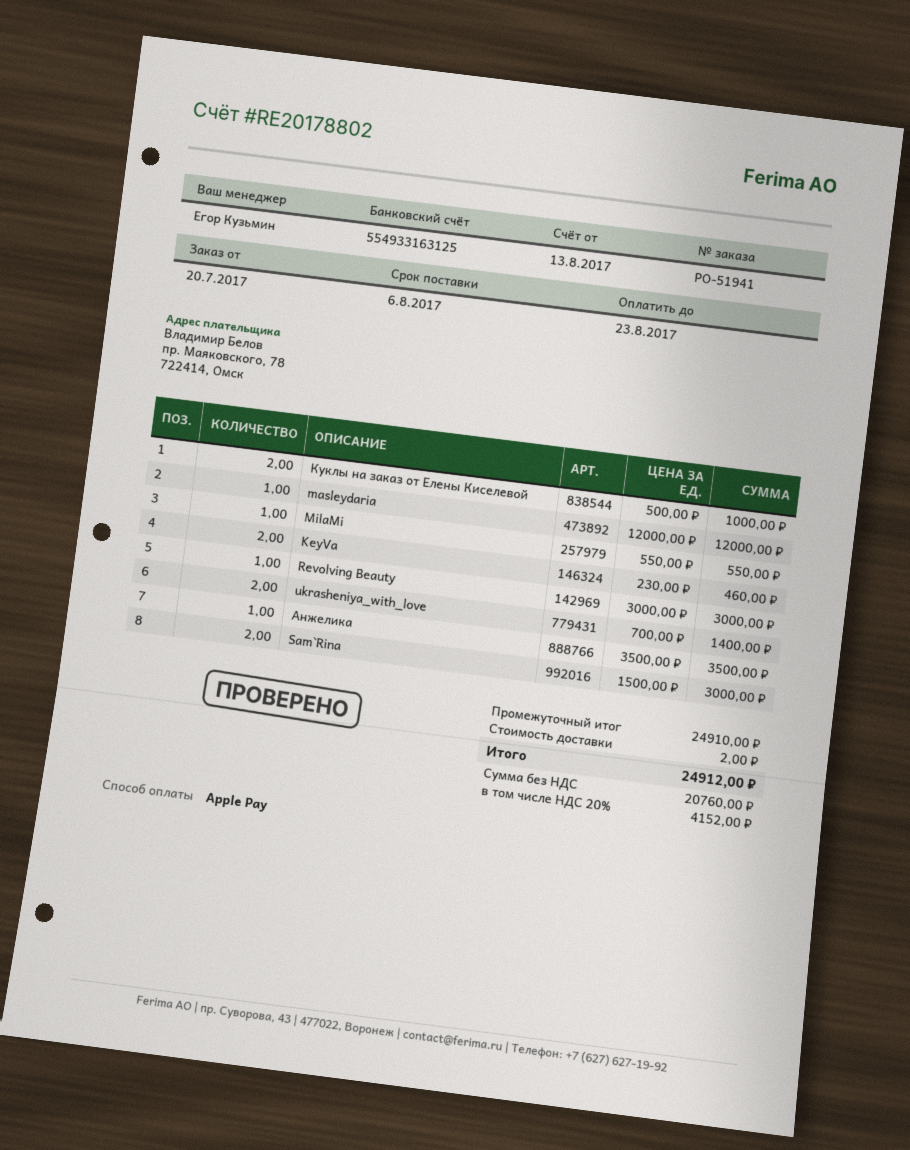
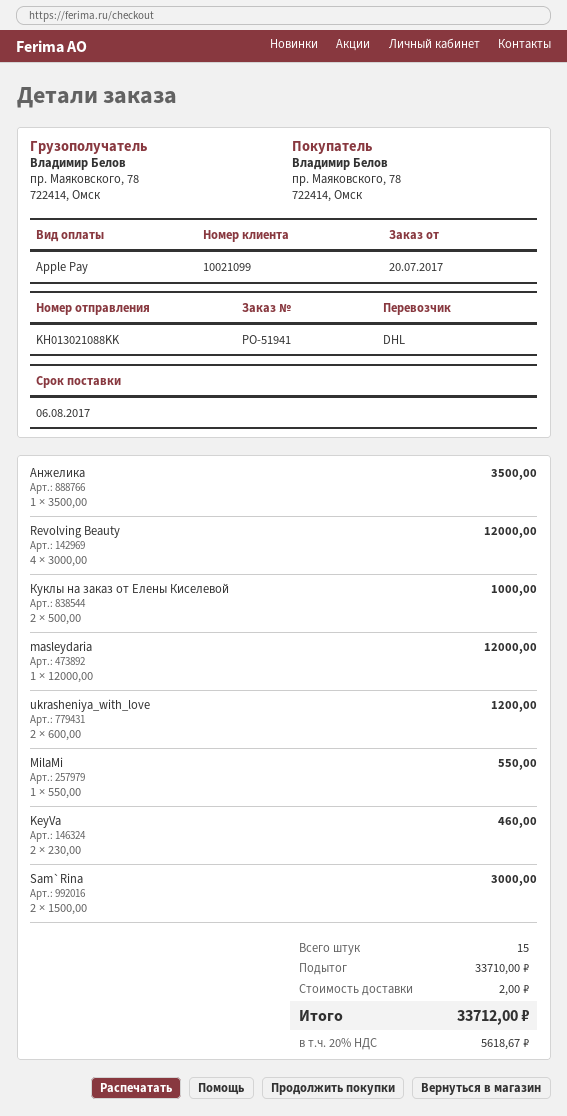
Revolving Beauty: 1 x 3000.00 = 3000.00 -> 4 x 3000.00 = 12000.00
ukrasheniya_with_love: 2 x 700.00 = 1400.00 -> 2 x 600.00 = 1200.00
subtotal: 24910.00 -> 33710.00
tax: 20% = 4152.00 -> 20% = 5618.67
total: 24912.00 -> 33712.00

